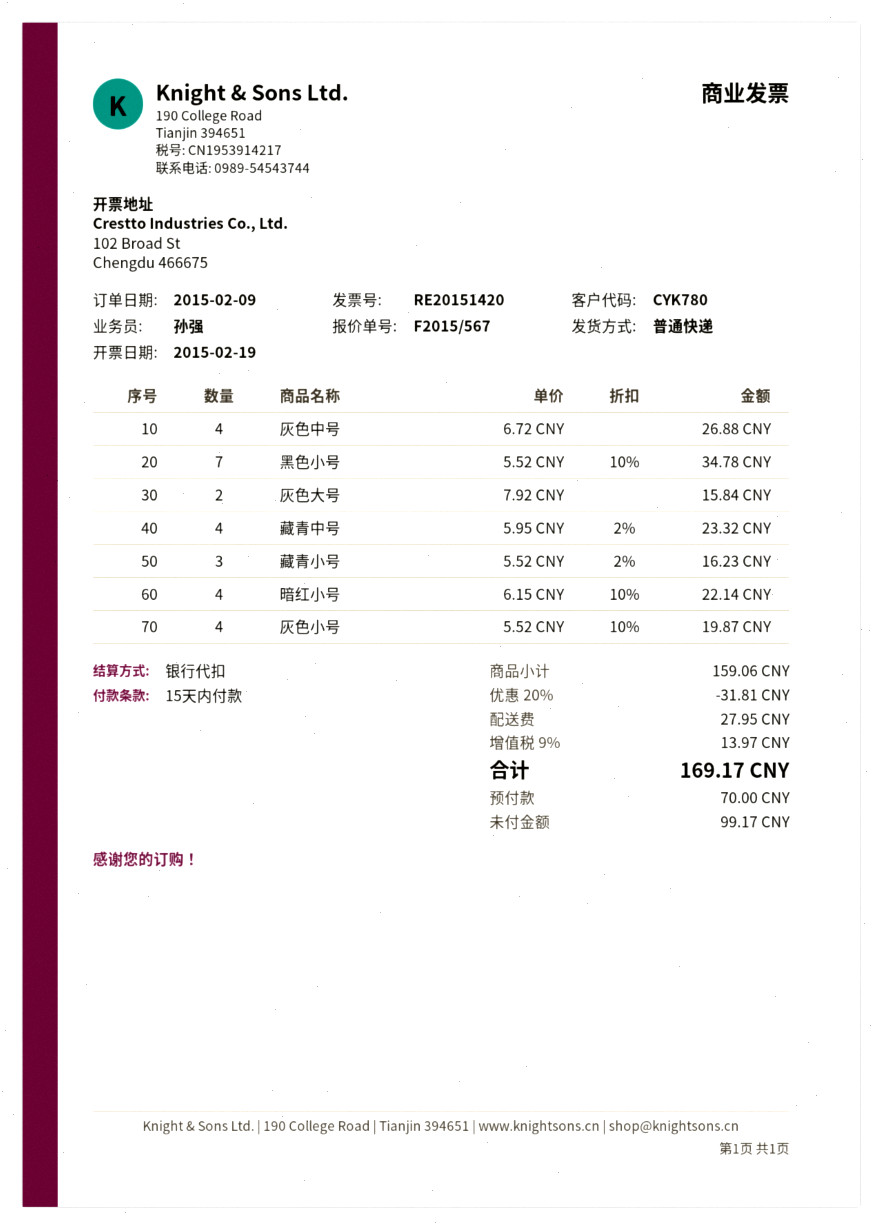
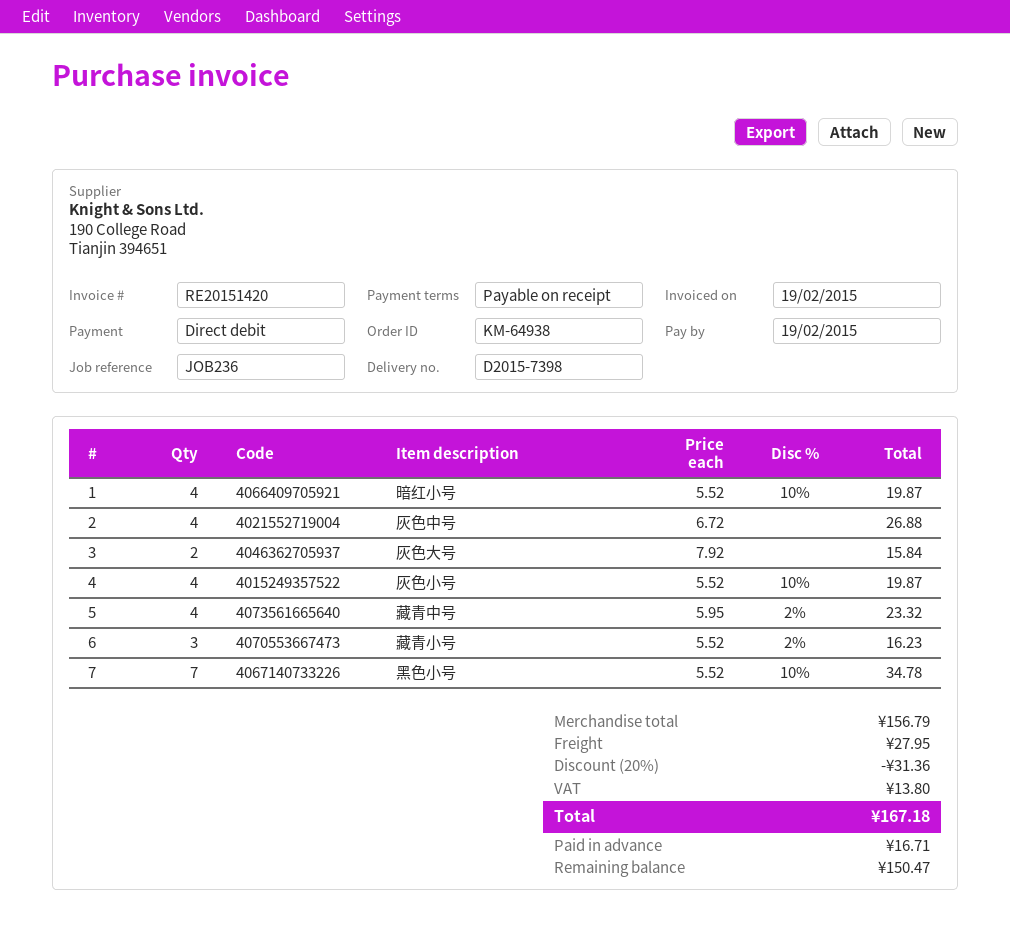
payment terms: 15 days -> on receipt
暗红小号: 4 x 6.15 - 10% = 22.14 -> 4 x 5.52 - 10% = 19.87
subtotal: 159.06 -> 156.79
discount: 20% = 31.81 -> 20% = 31.36
tax: 13.97 -> 13.80
total: 169.17 -> 167.18
deposit: 70.00 -> 16.71
balance: 99.17 -> 150.47

